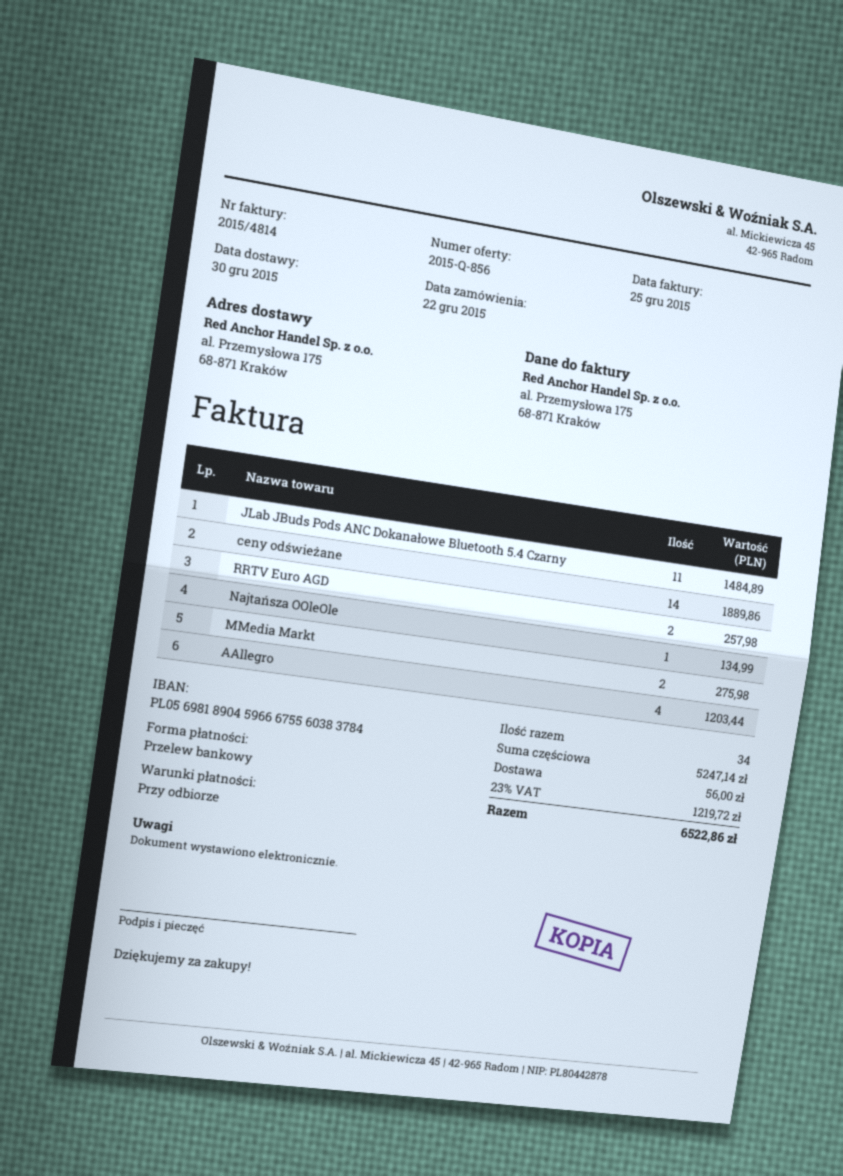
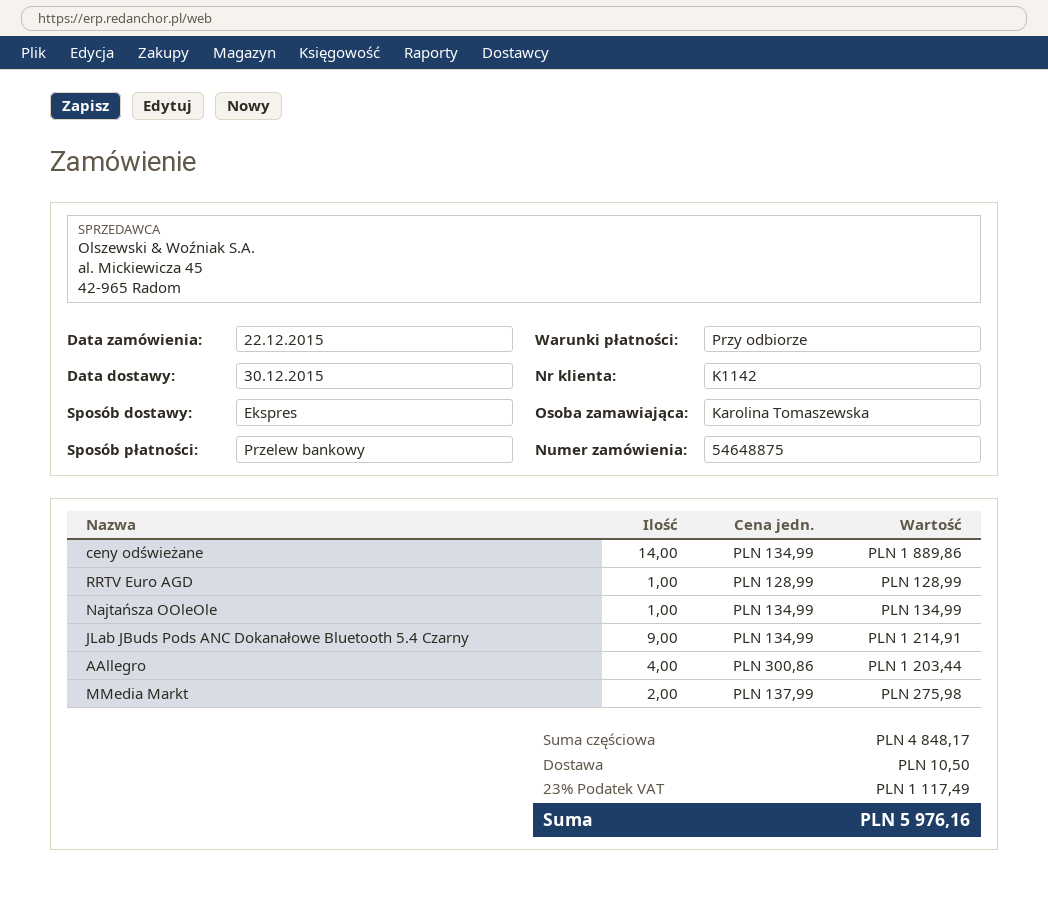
JLab JBuds Pods ANC Dokanałowe Bluetooth 5.4 Czarny: 11 for 1484.89 -> 9 for 1214.91
RRTV Euro AGD: 2 for 257.98 -> 1 for 128.99
subtotal: 5247.14 -> 4848.17
shipping: 56.00 -> 10.50
tax: 23% = 1219.72 -> 23% = 1117.49
total: 6522.86 -> 5976.16

